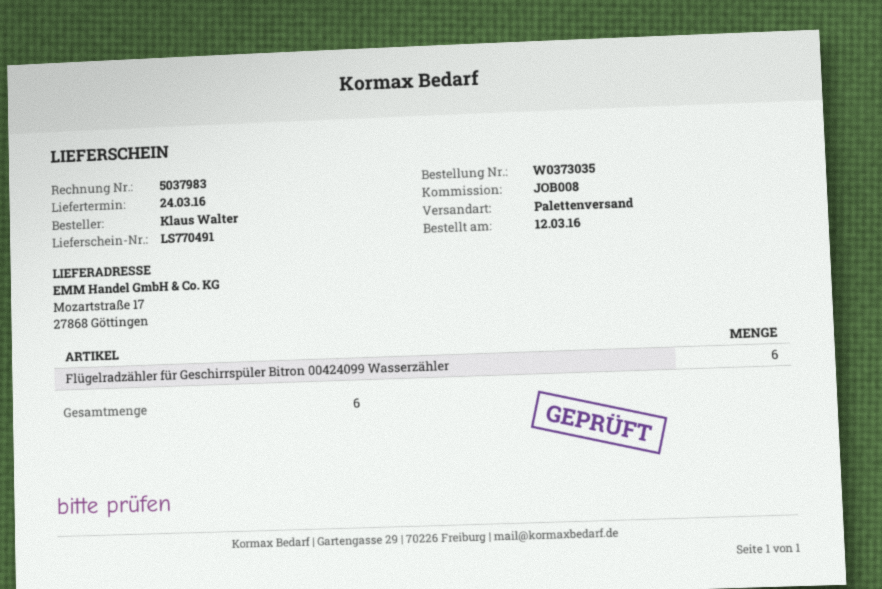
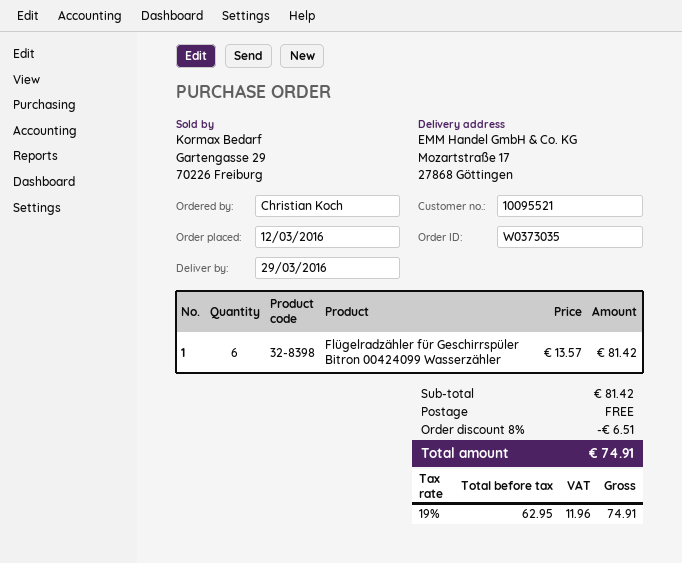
delivery date: 2016-03-24 -> 2016-03-29
ordered by: Klaus Walter -> Christian Koch

